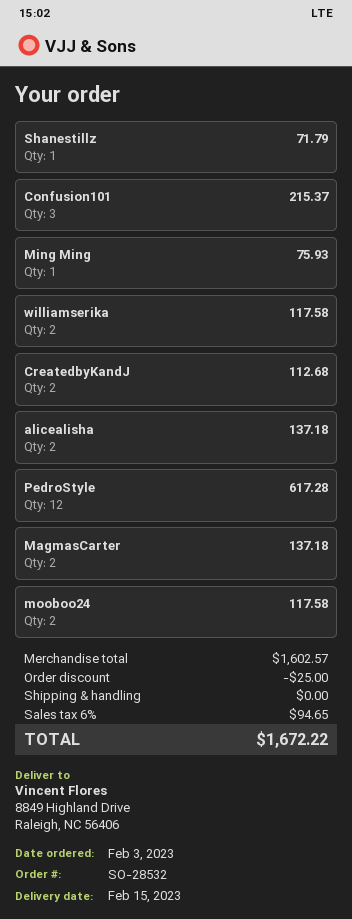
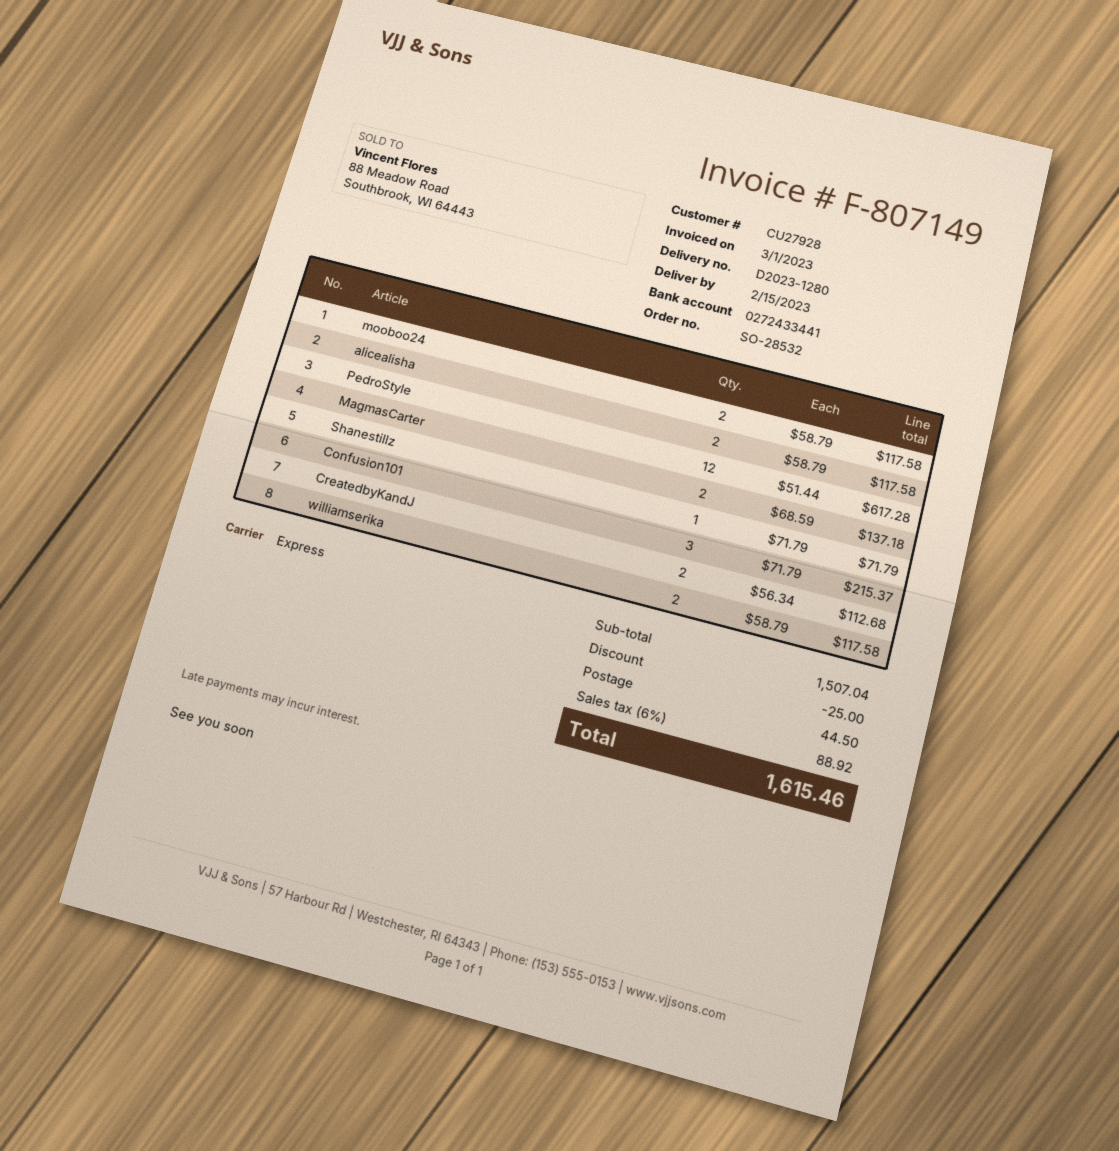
Ming Ming: 1 for 75.93 -> none
alicealisha: 2 for 137.18 -> 2 for 117.58
subtotal: 1602.57 -> 1507.04
shipping: 0.00 -> 44.50
tax: 6% = 94.65 -> 6% = 88.92
total: 1672.22 -> 1615.46

